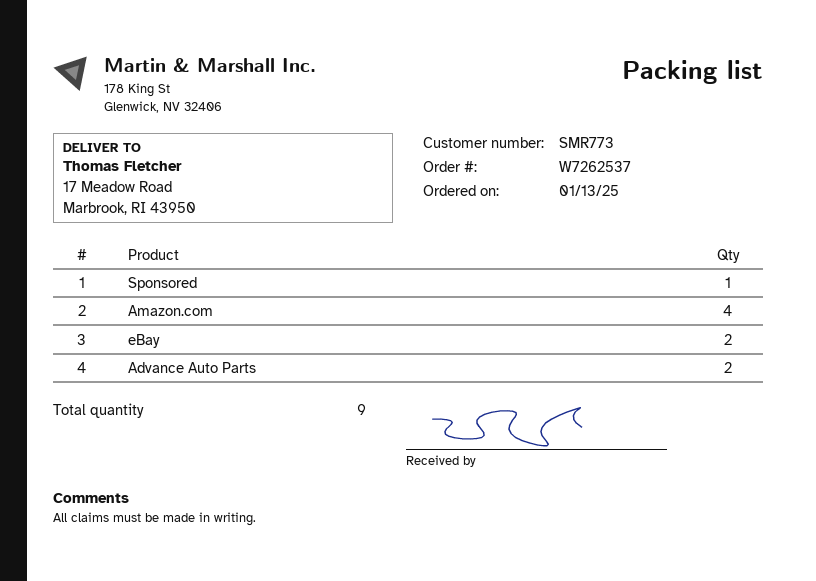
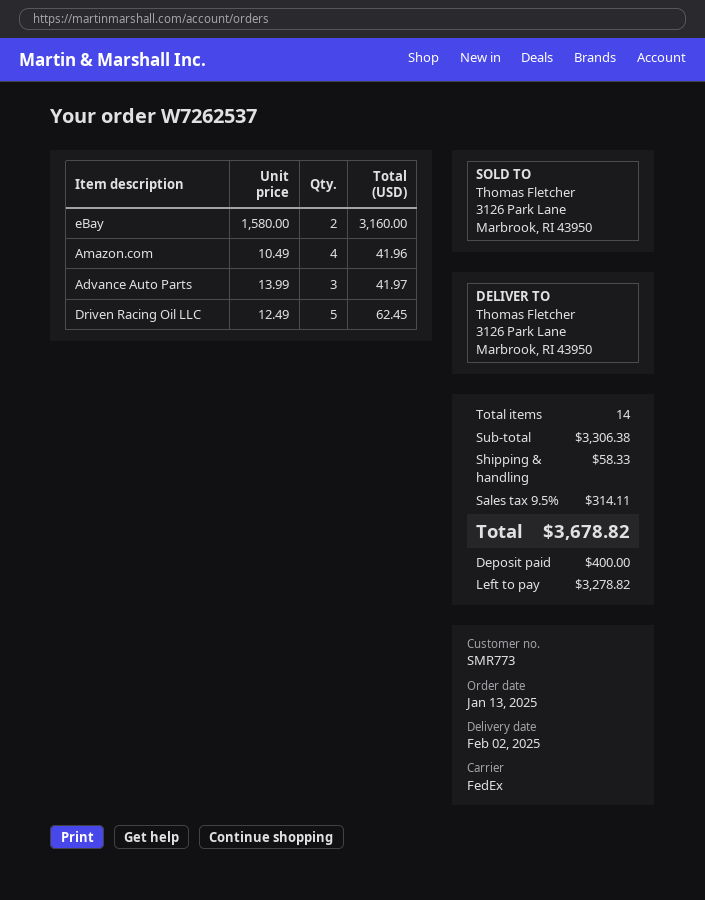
ship to: 17 Meadow Road, Marbrook, RI 43950 -> 3126 Park Lane, Marbrook, RI 43950
Sponsored: 1 -> none
Advance Auto Parts: 2 -> 3
Driven Racing Oil LLC: none -> 5
total quantity: 9 -> 14

